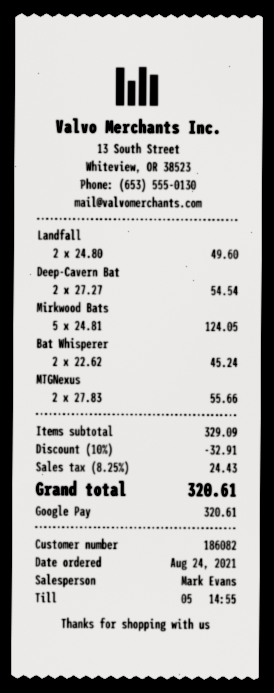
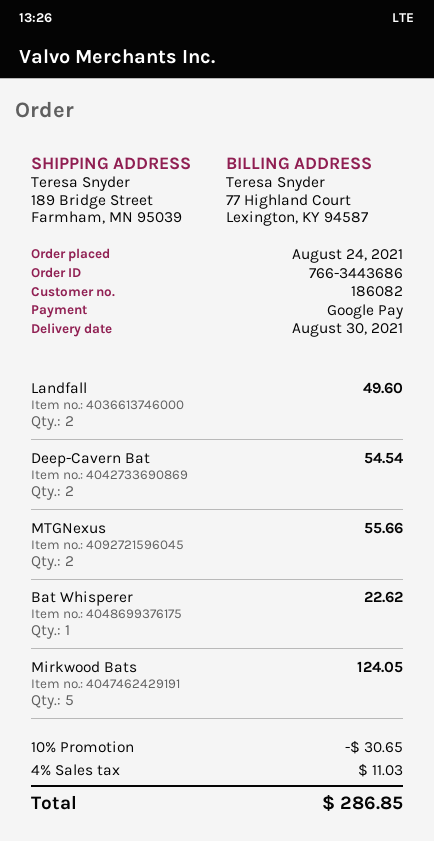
Bat Whisperer: 2 for 45.24 -> 1 for 22.62
discount: 10% = 32.91 -> 10% = 30.65
tax: 8.25% = 24.43 -> 4% = 11.03
total: 320.61 -> 286.85

